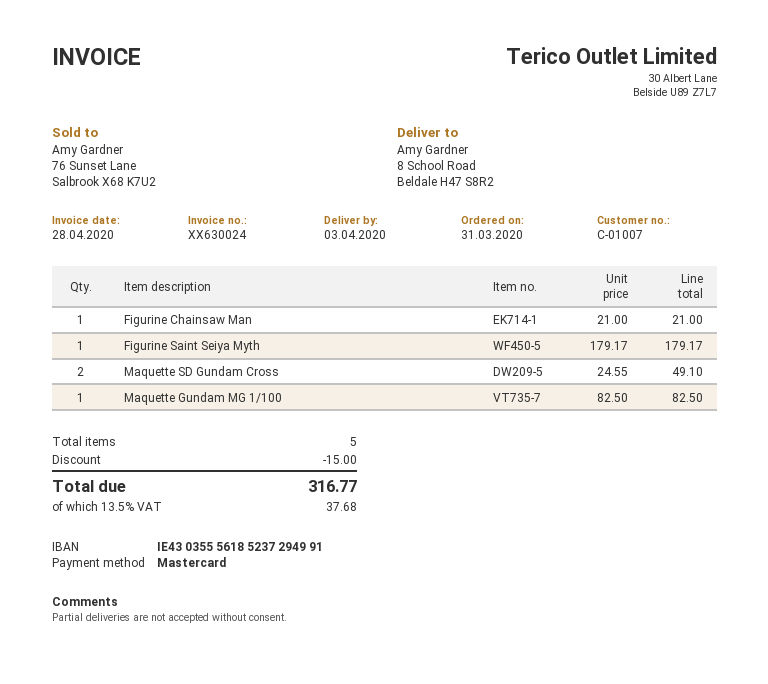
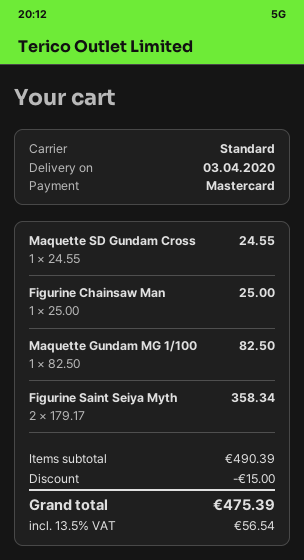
Figurine Chainsaw Man: 1 x 21.00 = 21.00 -> 1 x 25.00 = 25.00
Figurine Saint Seiya Myth: 1 x 179.17 = 179.17 -> 2 x 179.17 = 358.34
Maquette SD Gundam Cross: 2 x 24.55 = 49.10 -> 1 x 24.55 = 24.55
tax: 13.5% = 37.68 -> 13.5% = 56.54
total: 316.77 -> 475.39

